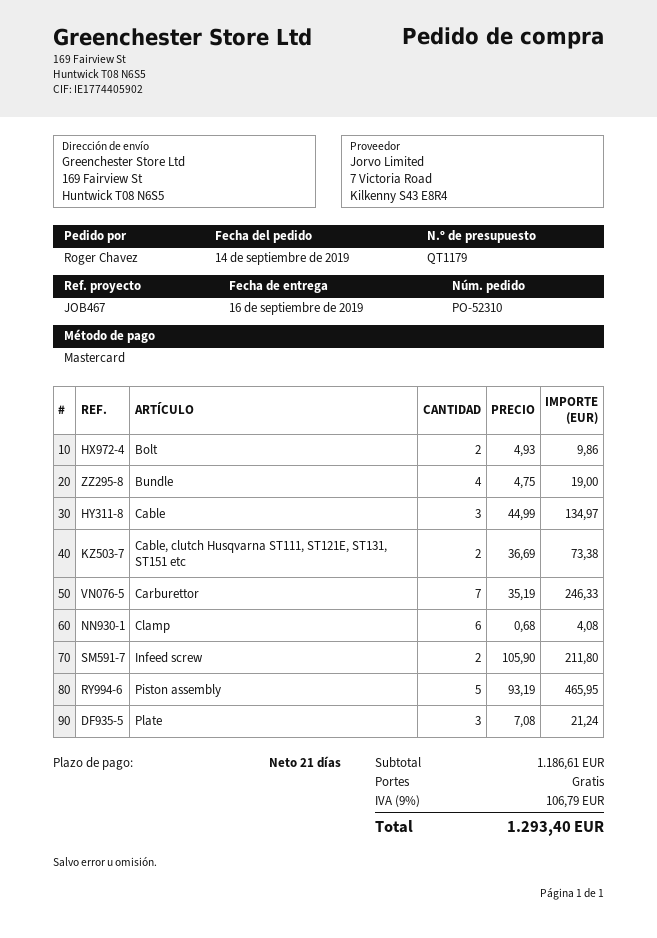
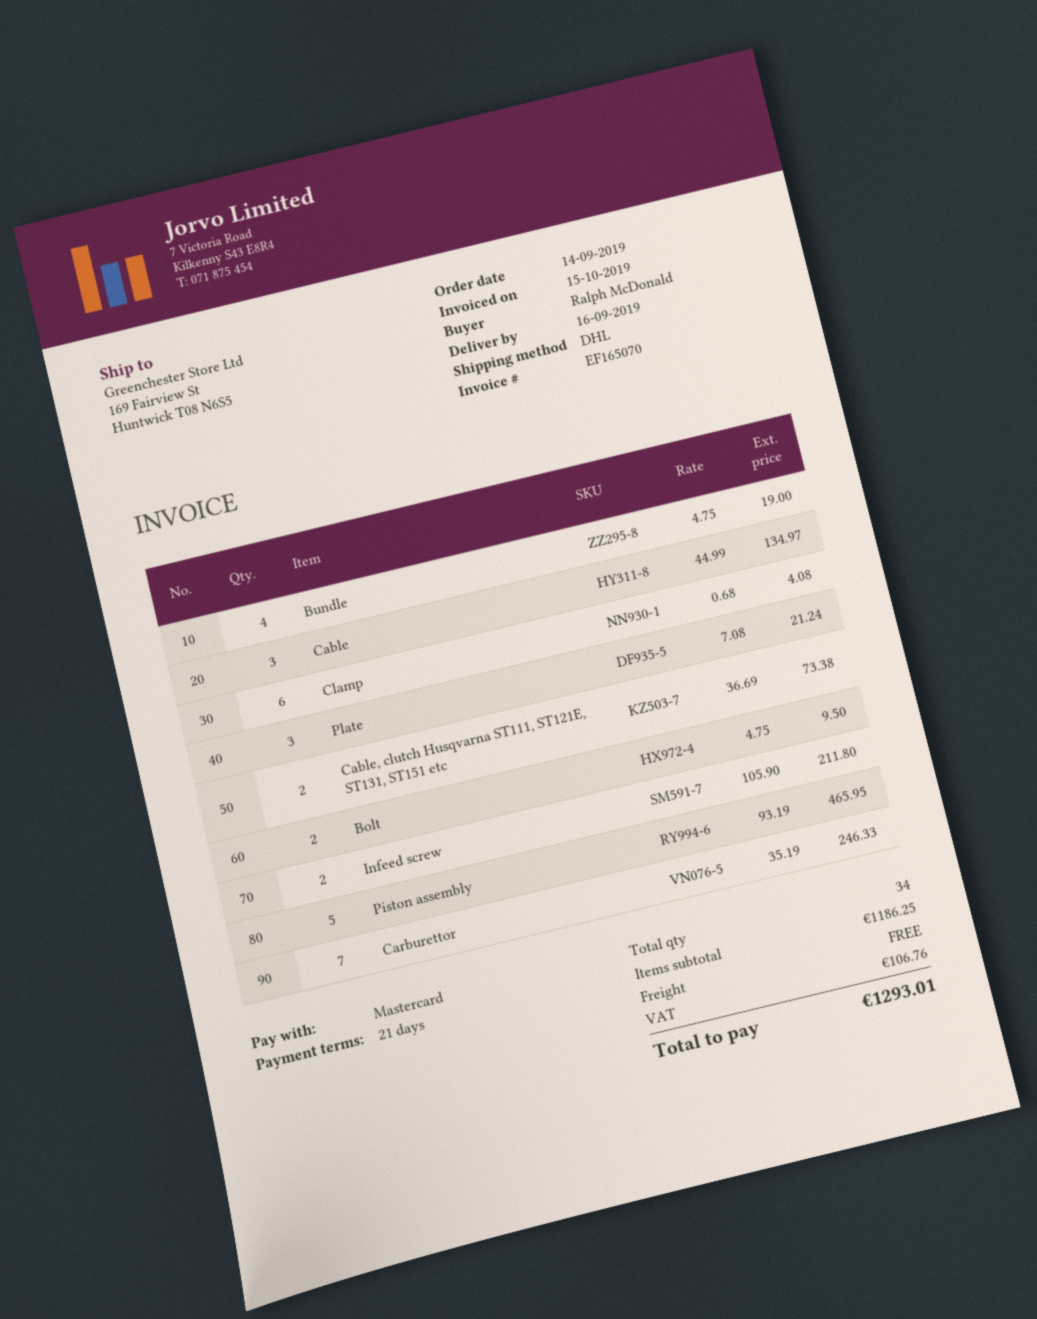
ordered by: Roger Chavez -> Ralph McDonald
Bolt: 2 x 4.93 = 9.86 -> 2 x 4.75 = 9.50
subtotal: 1186.61 -> 1186.25
tax: 106.79 -> 106.76
total: 1293.40 -> 1293.01

